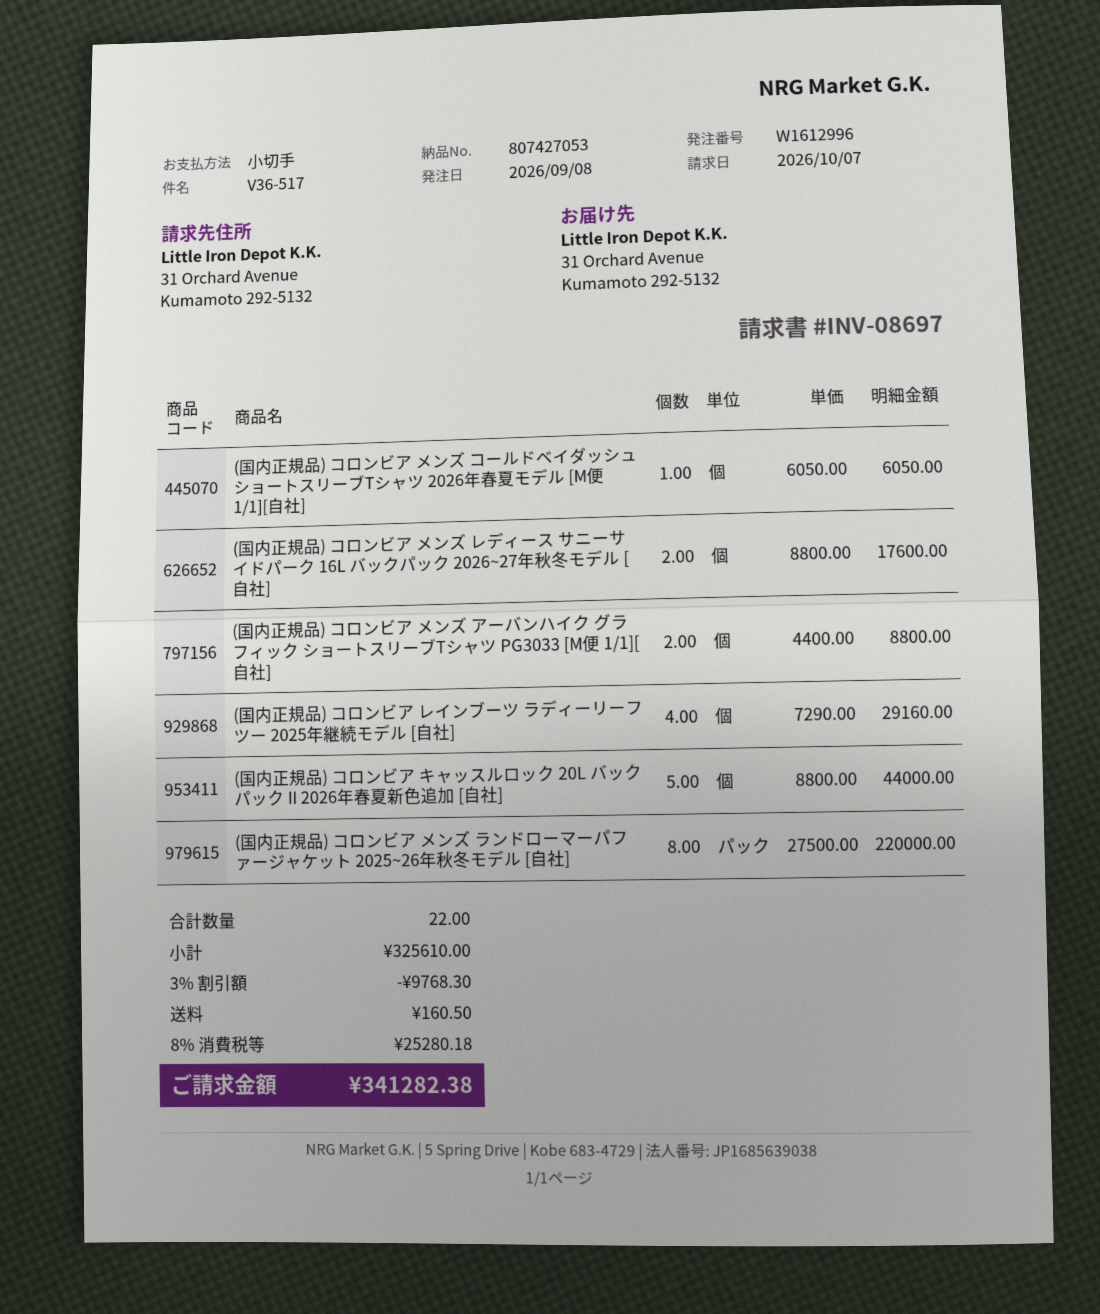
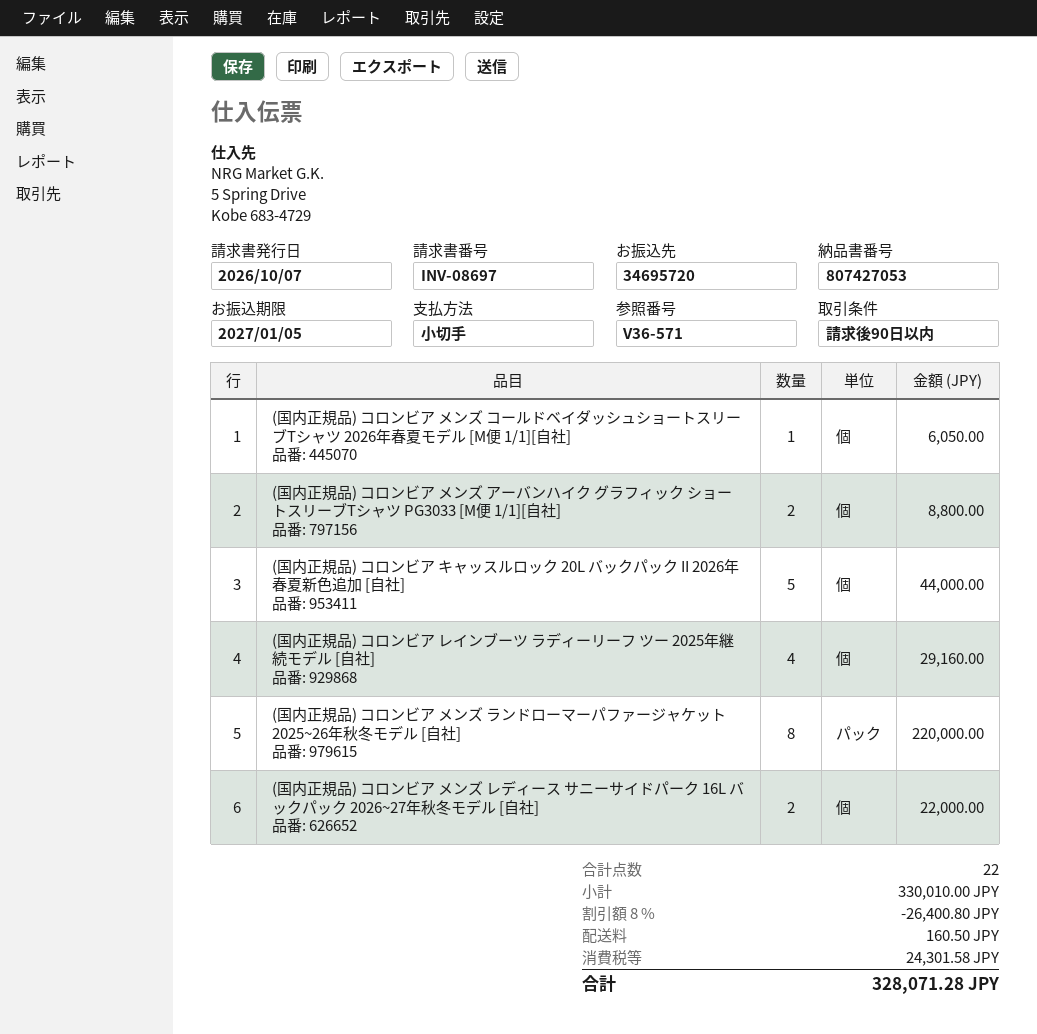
reference: V36-517 -> V36-571
(国内正規品) コロンビア メンズ レディース サニーサイドパーク 16L バックパック 2026~27年秋冬モデル [自社]: 2 for 17600.00 -> 2 for 22000.00
subtotal: 325610.00 -> 330010.00
discount: 3% = 9768.30 -> 8% = 26400.80
tax: 25280.18 -> 24301.58
total: 341282.38 -> 328071.28

